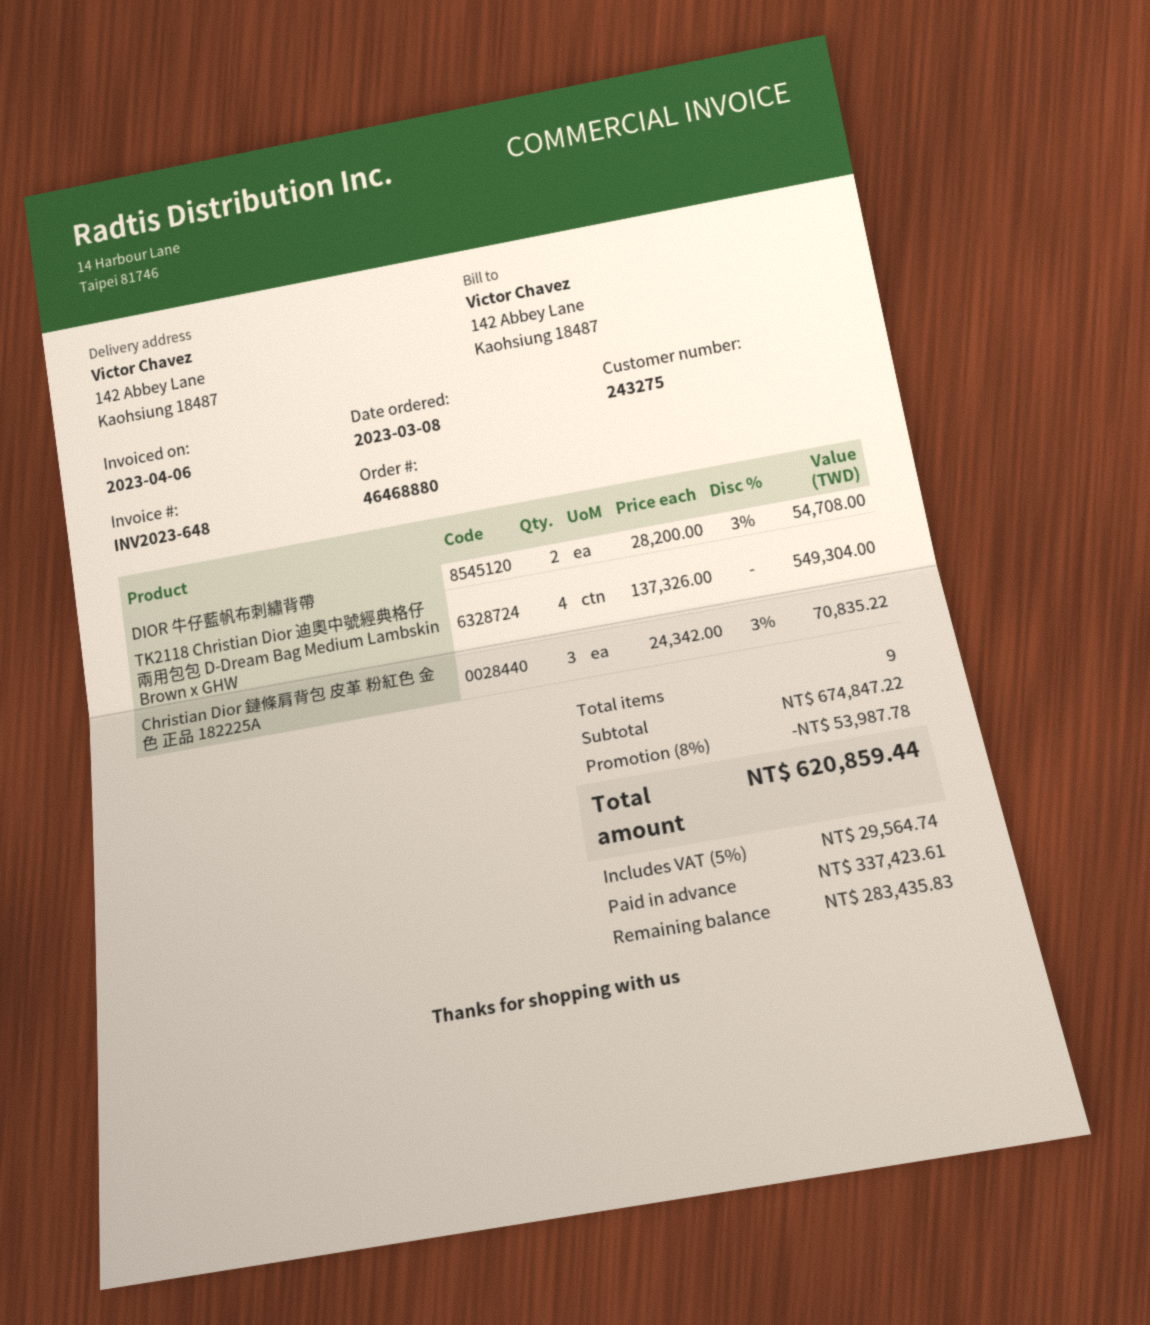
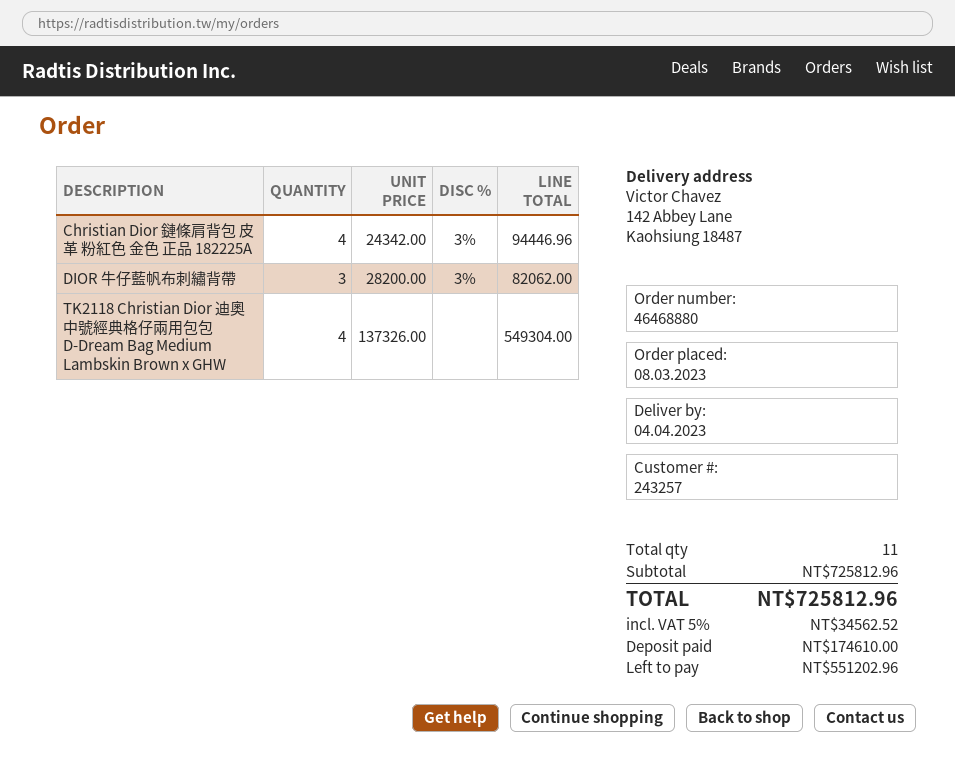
customer number: 243275 -> 243257
DIOR 牛仔藍帆布刺繡背帶: 2 x 28200.00 - 3% = 54708.00 -> 3 x 28200.00 - 3% = 82062.00
Christian Dior 鏈條肩背包 皮革 粉紅色 金色 正品 182225A: 3 x 24342.00 - 3% = 70835.22 -> 4 x 24342.00 - 3% = 94446.96
total quantity: 9 -> 11
subtotal: 674847.22 -> 725812.96
discount: 8% = 53987.78 -> none
tax: 5% = 29564.74 -> 5% = 34562.52
total: 620859.44 -> 725812.96
deposit: 337423.61 -> 174610.00
balance: 283435.83 -> 551202.96

